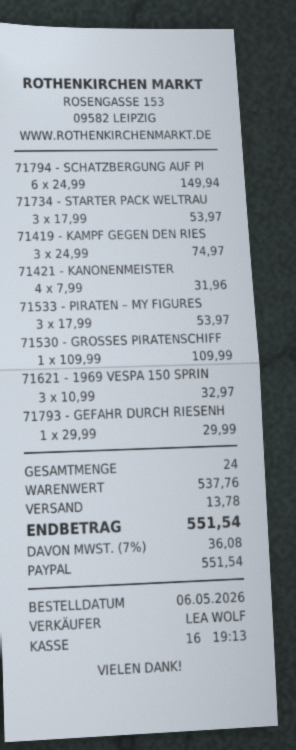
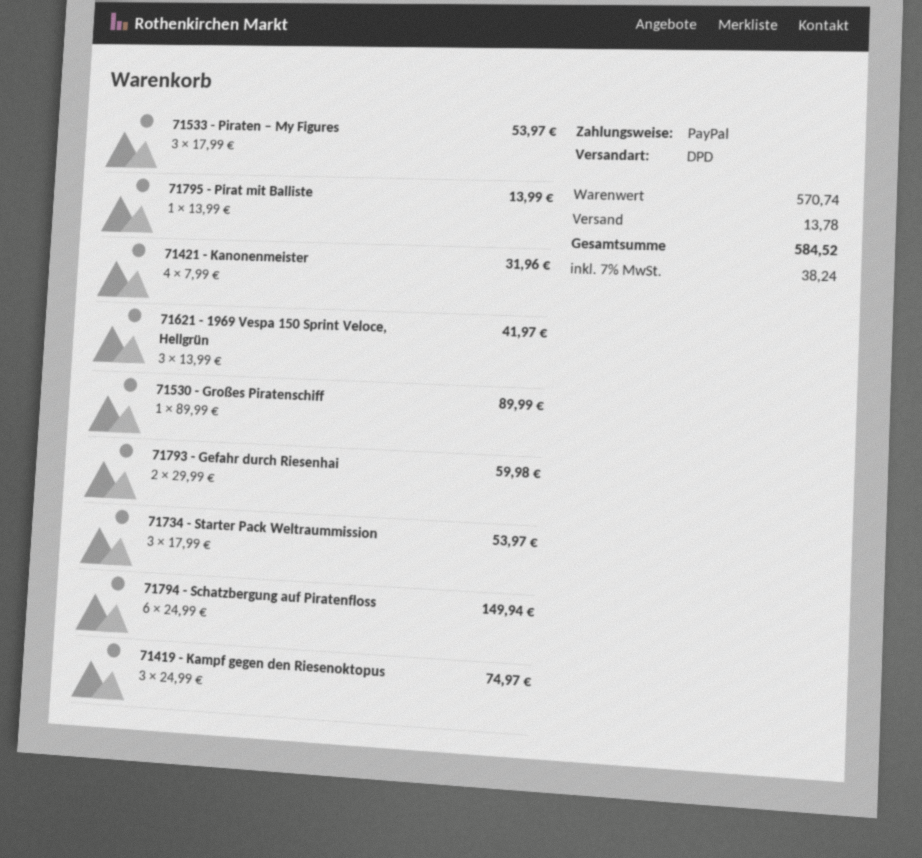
71530 - GROSSES PIRATENSCHIFF: 1 x 109.99 = 109.99 -> 1 x 89.99 = 89.99
71621 - 1969 VESPA 150 SPRIN: 3 x 10.99 = 32.97 -> 3 x 13.99 = 41.97
71793 - GEFAHR DURCH RIESENH: 1 x 29.99 = 29.99 -> 2 x 29.99 = 59.98
71795 - Pirat mit Balliste: none -> 1 x 13.99 = 13.99
subtotal: 537.76 -> 570.74
tax: 7% = 36.08 -> 7% = 38.24
total: 551.54 -> 584.52

